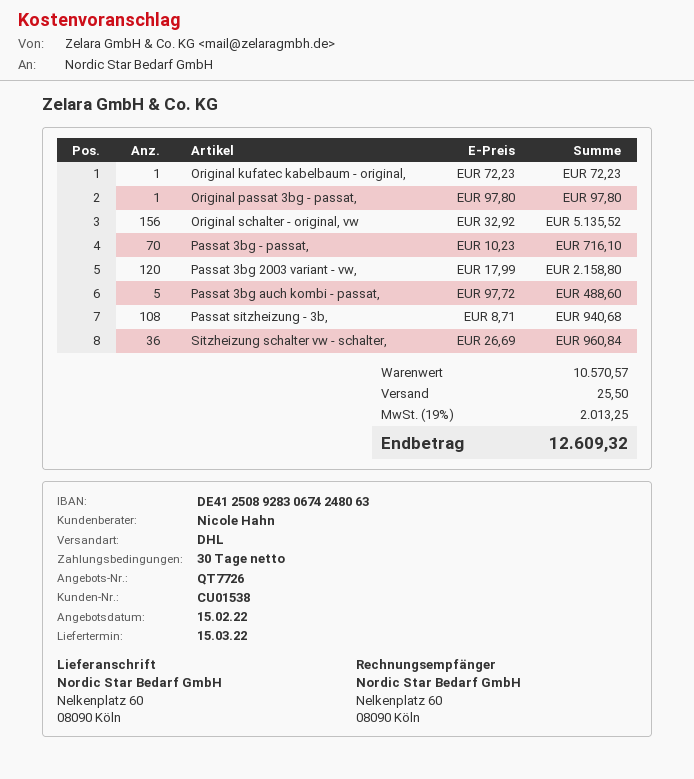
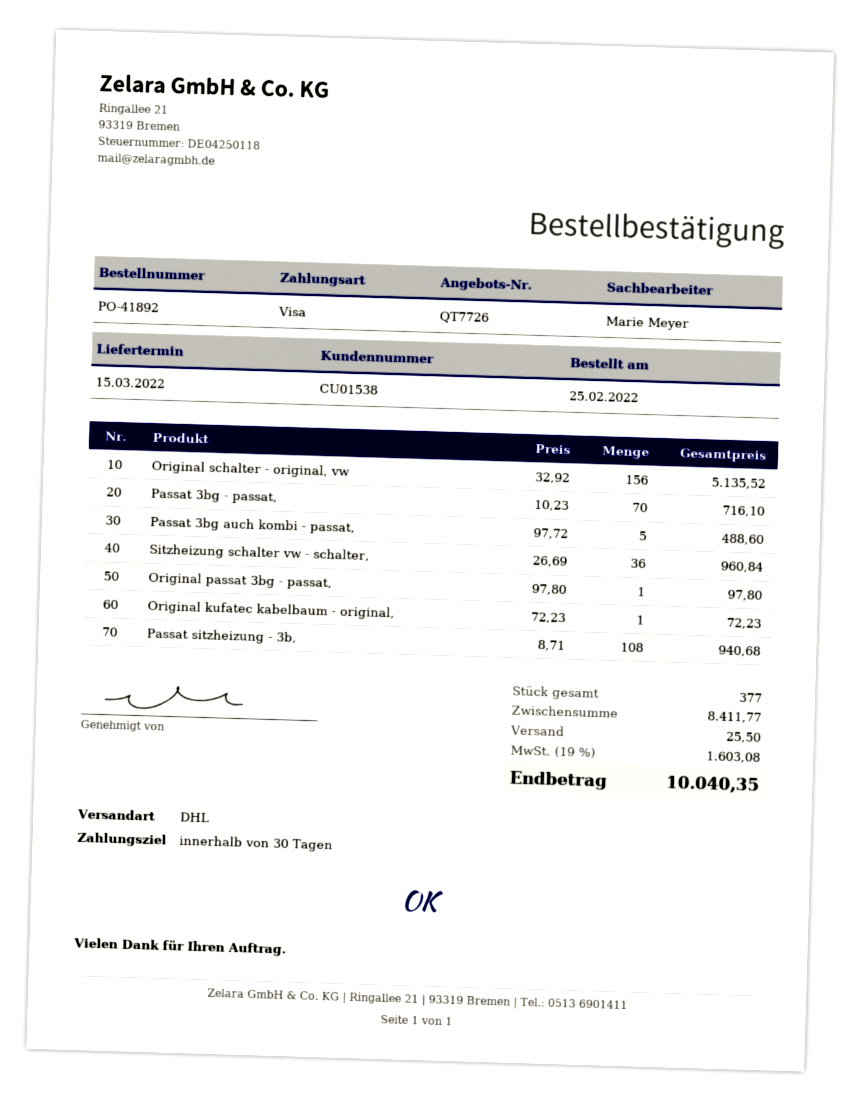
sales rep: Nicole Hahn -> Marie Meyer
Passat 3bg 2003 variant - vw,: 120 x 17.99 = 2158.80 -> none
subtotal: 10570.57 -> 8411.77
tax: 19% = 2013.25 -> 19% = 1603.08
total: 12609.32 -> 10040.35

